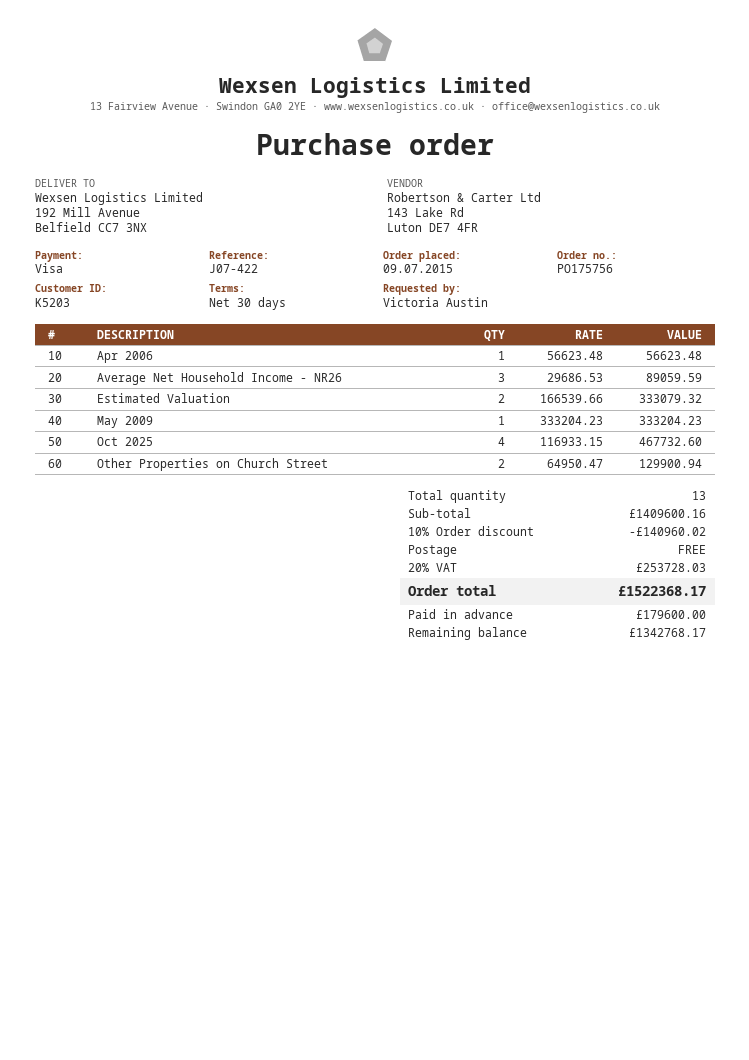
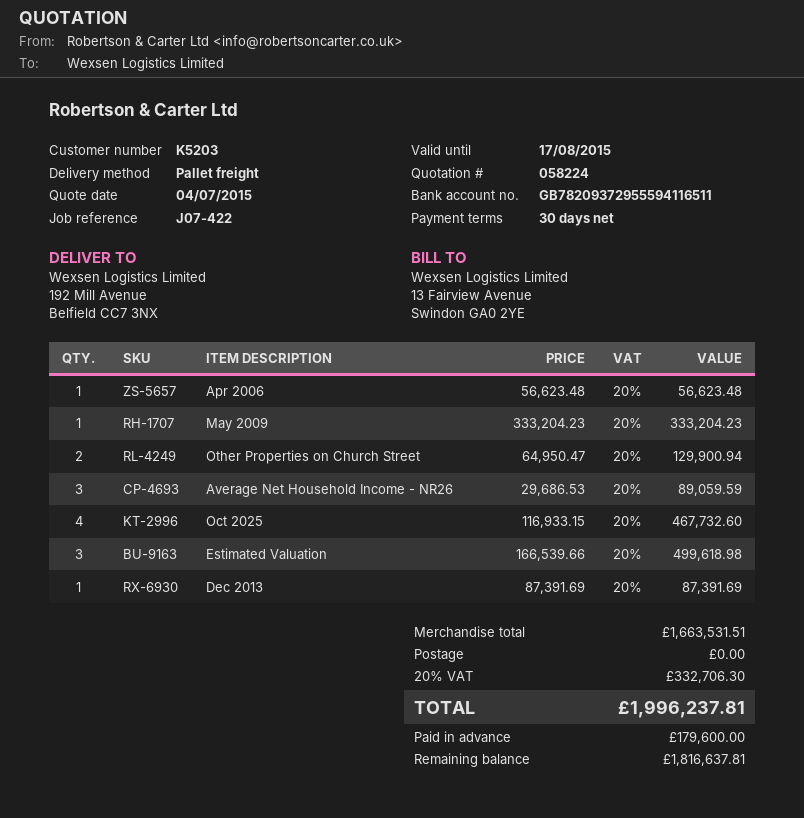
Estimated Valuation: 2 x 166539.66 = 333079.32 -> 3 x 166539.66 = 499618.98
Dec 2013: none -> 1 x 87391.69 = 87391.69
subtotal: 1409600.16 -> 1663531.51
discount: 10% = 140960.02 -> none
tax: 20% = 253728.03 -> 20% = 332706.30
total: 1522368.17 -> 1996237.81
balance: 1342768.17 -> 1816637.81

